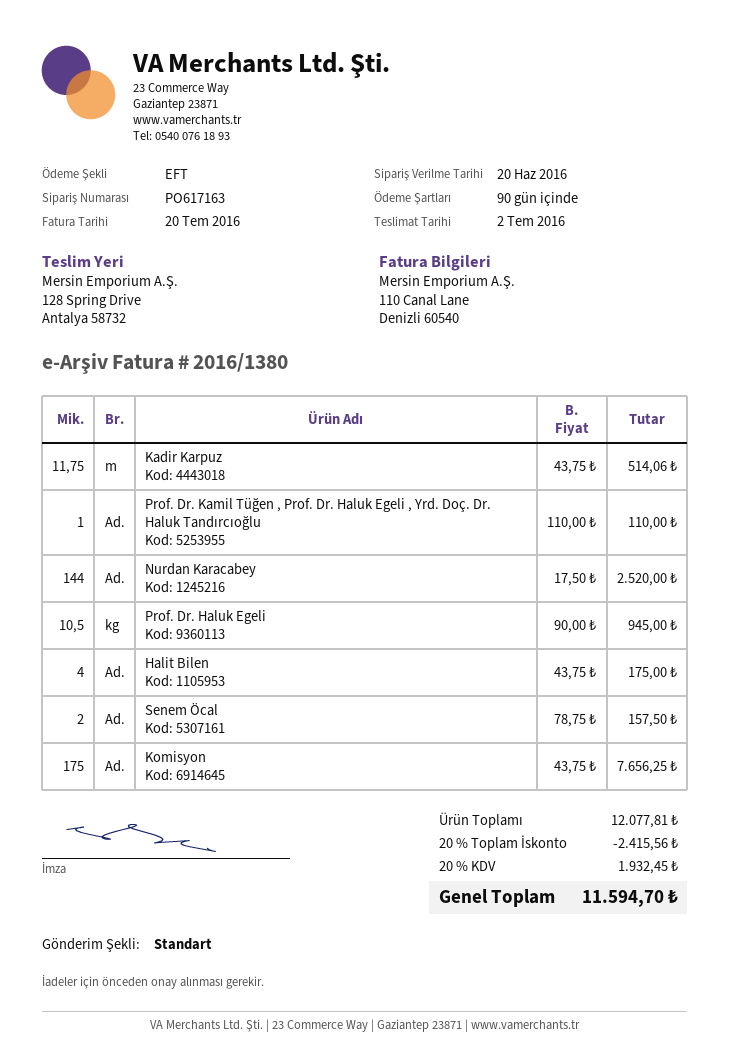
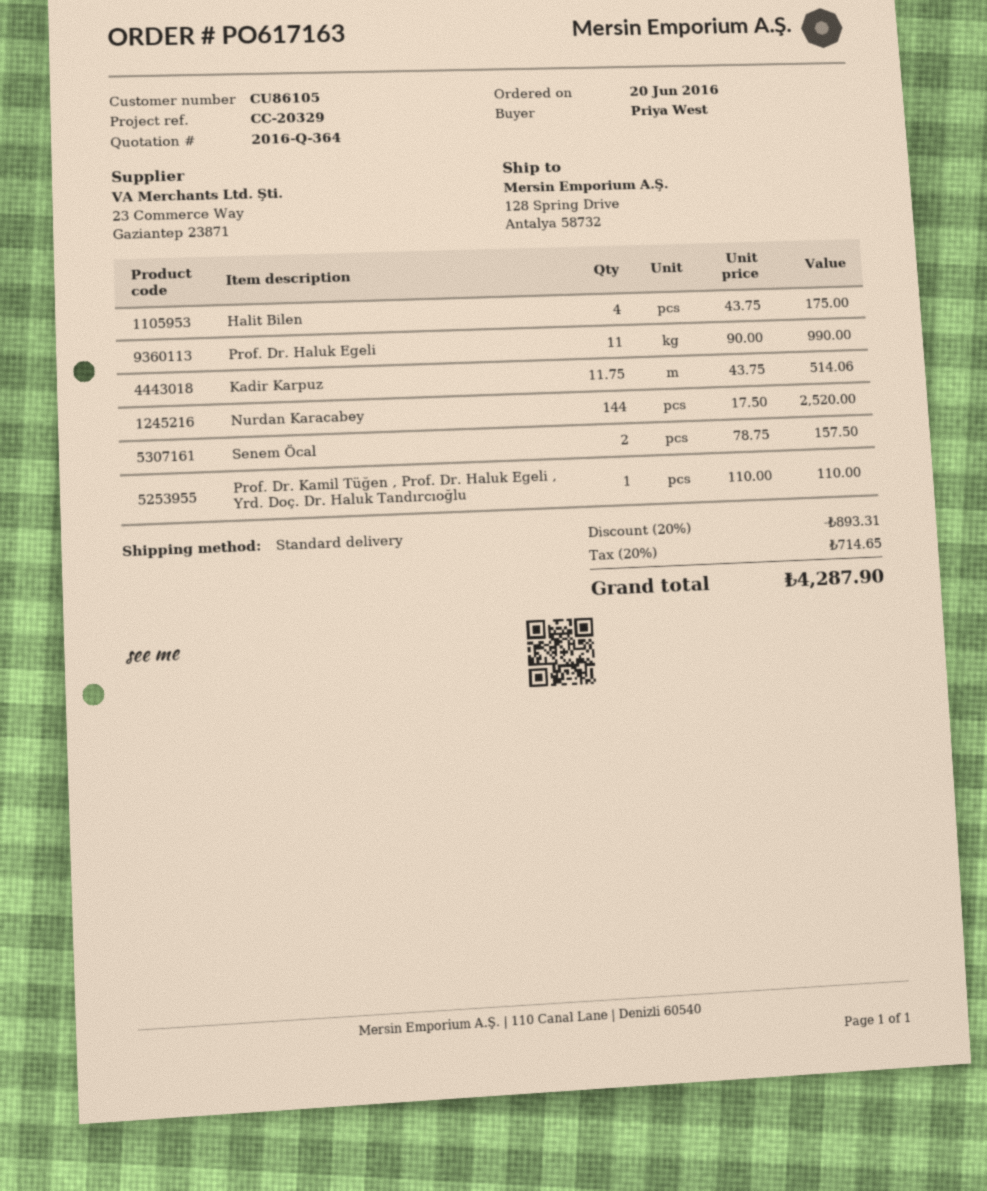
Prof. Dr. Haluk Egeli: 10.5 x 90.00 = 945.00 -> 11 x 90.00 = 990.00
Komisyon: 175 x 43.75 = 7656.25 -> none
discount: 20% = 2415.56 -> 20% = 893.31
tax: 20% = 1932.45 -> 20% = 714.65
total: 11594.70 -> 4287.90

